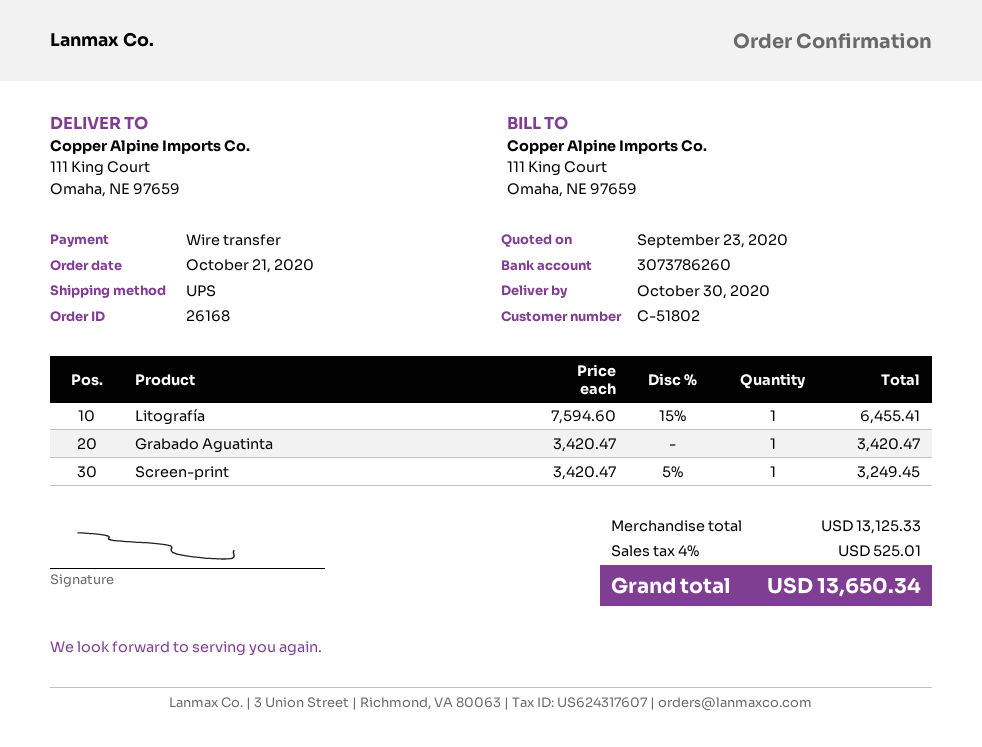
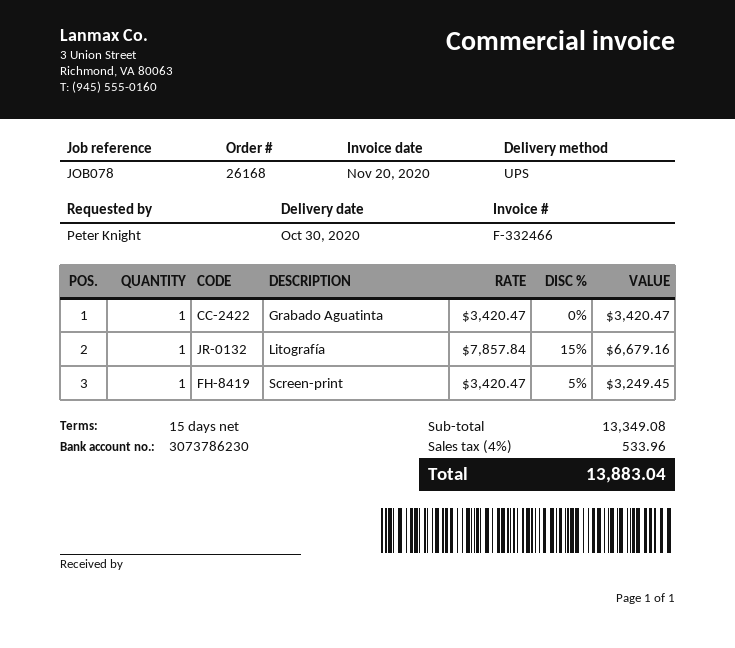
bank account: 3073786260 -> 3073786230
Litografía: 1 x 7594.60 - 15% = 6455.41 -> 1 x 7857.84 - 15% = 6679.16
subtotal: 13125.33 -> 13349.08
tax: 4% = 525.01 -> 4% = 533.96
total: 13650.34 -> 13883.04

